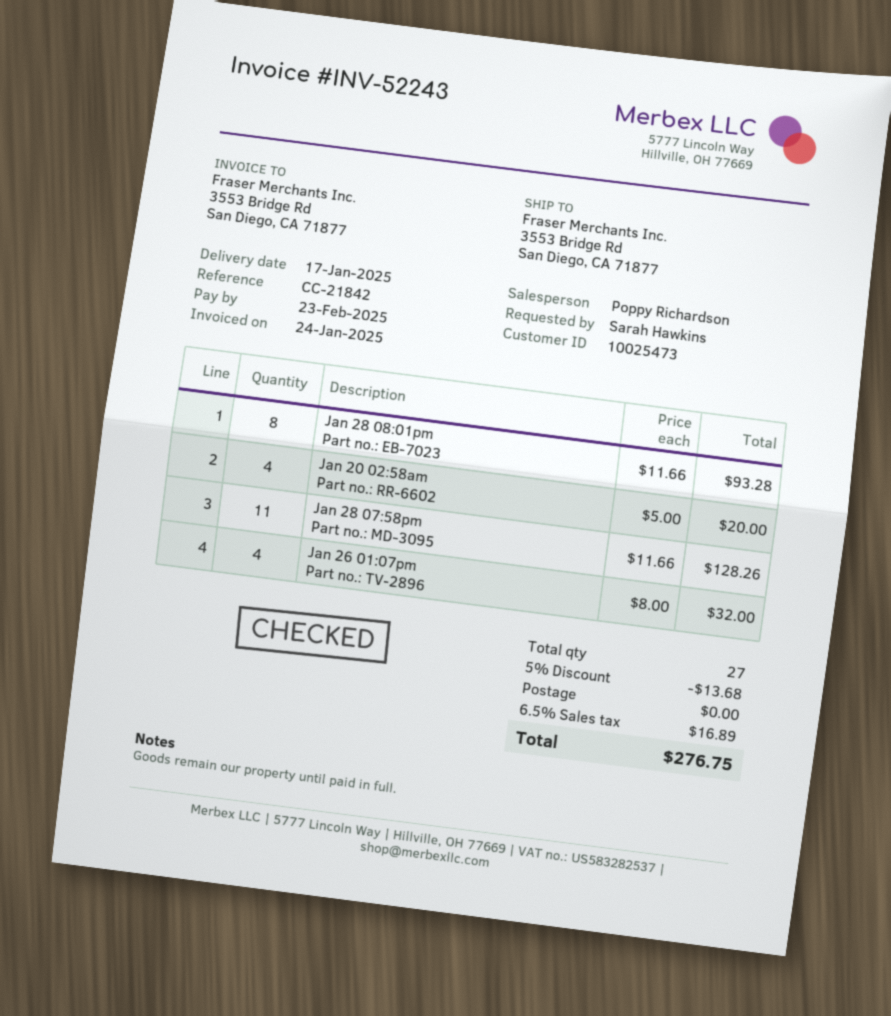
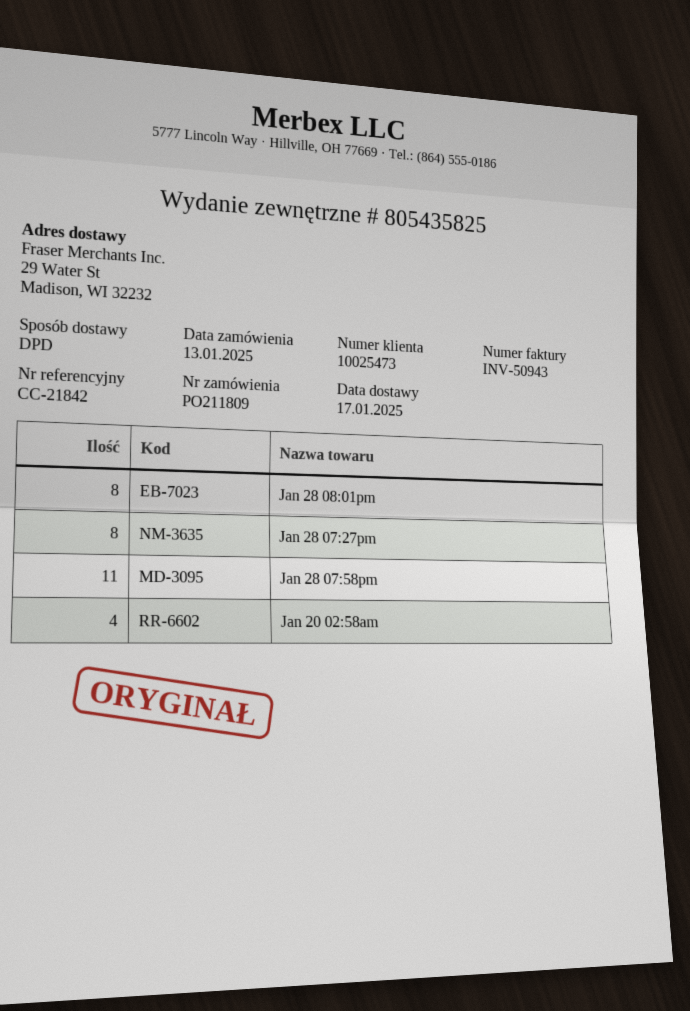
invoice number: INV-52243 -> INV-50943
ship to: 3553 Bridge Rd, San Diego, CA 71877 -> 29 Water St, Madison, WI 32232
Jan 26 01:07pm: 4 -> none
Jan 28 07:27pm: none -> 8

